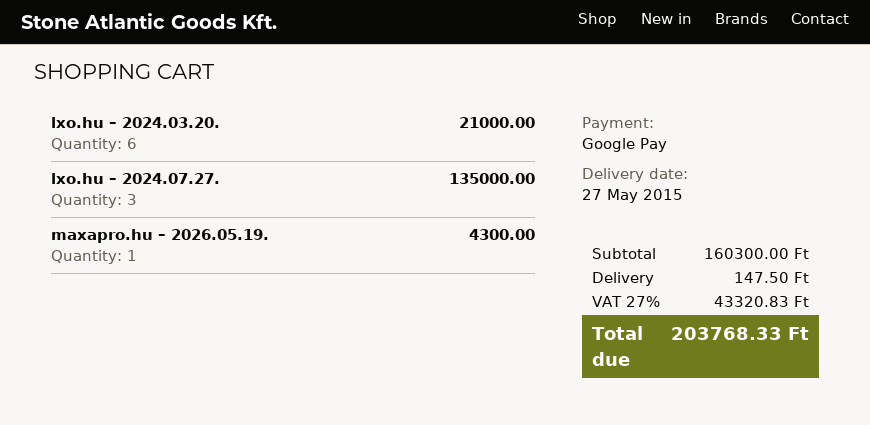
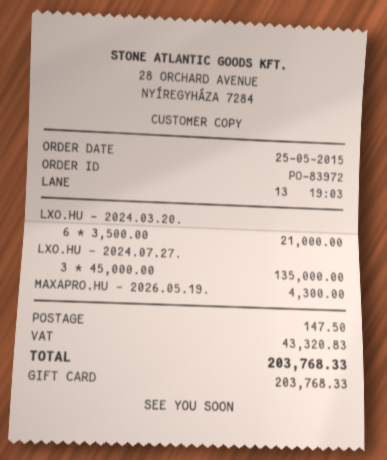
payment method: Google Pay -> gift card

